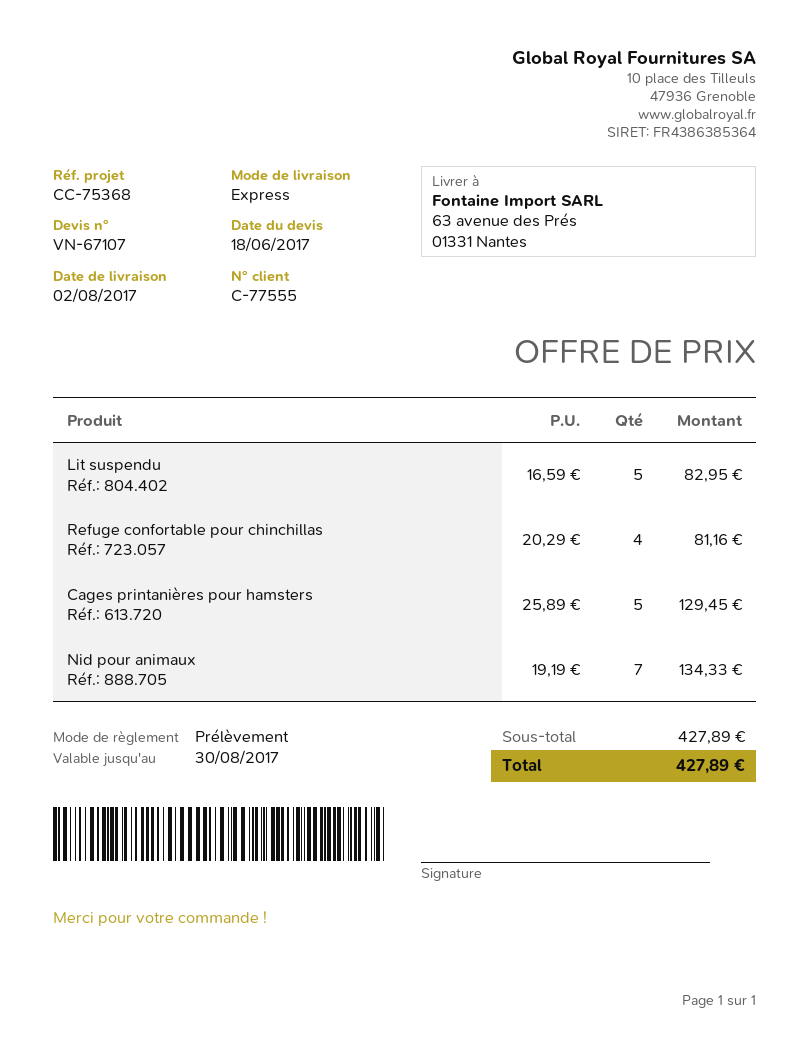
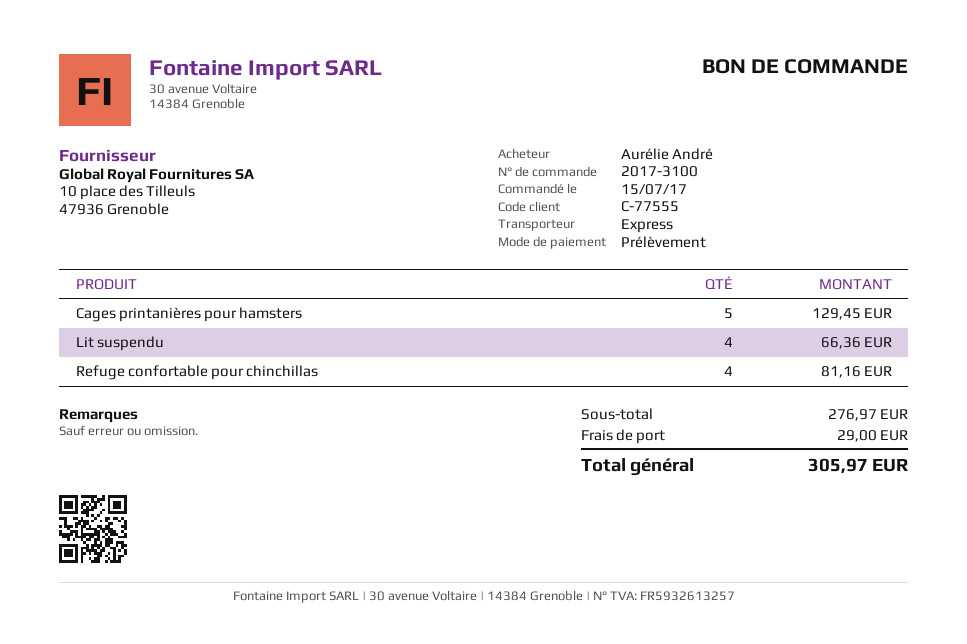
Lit suspendu: 5 for 82.95 -> 4 for 66.36
Nid pour animaux: 7 for 134.33 -> none
subtotal: 427.89 -> 276.97
shipping: none -> 29.00
total: 427.89 -> 305.97

